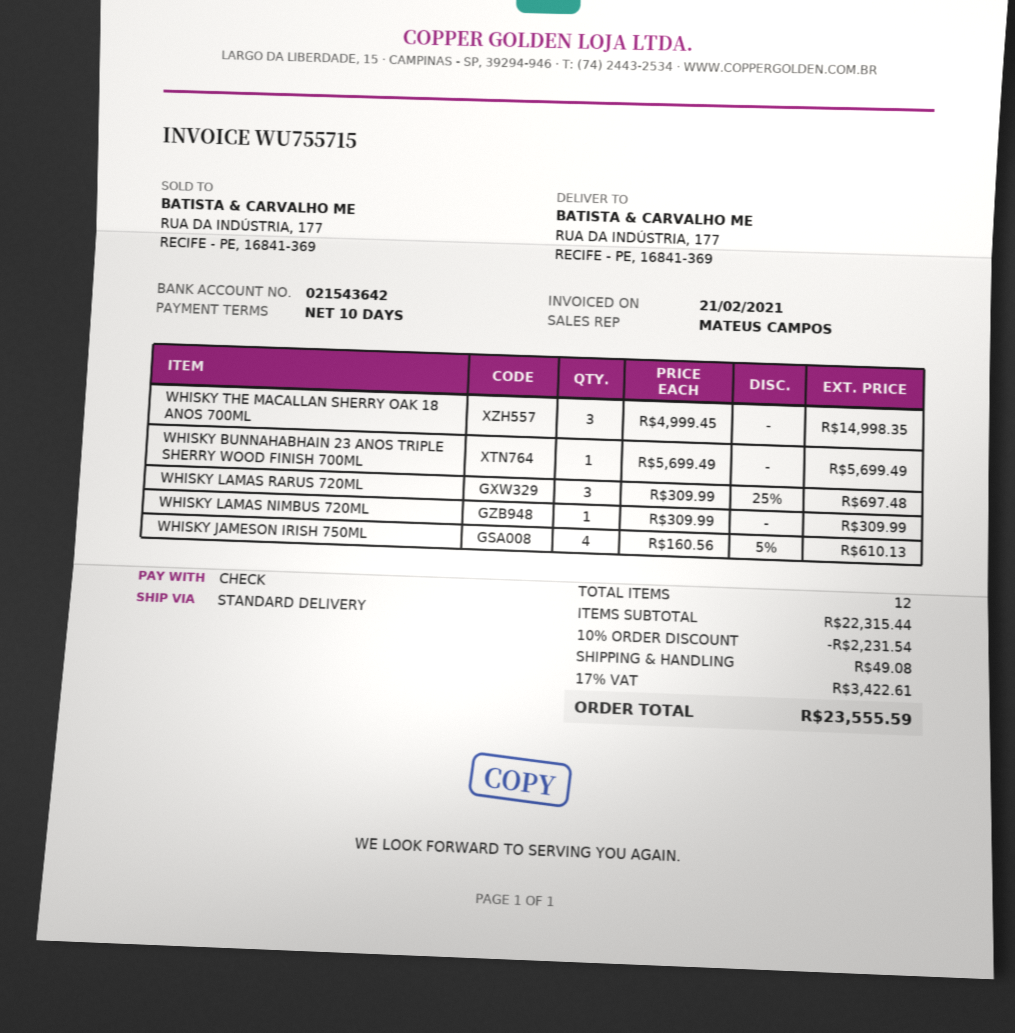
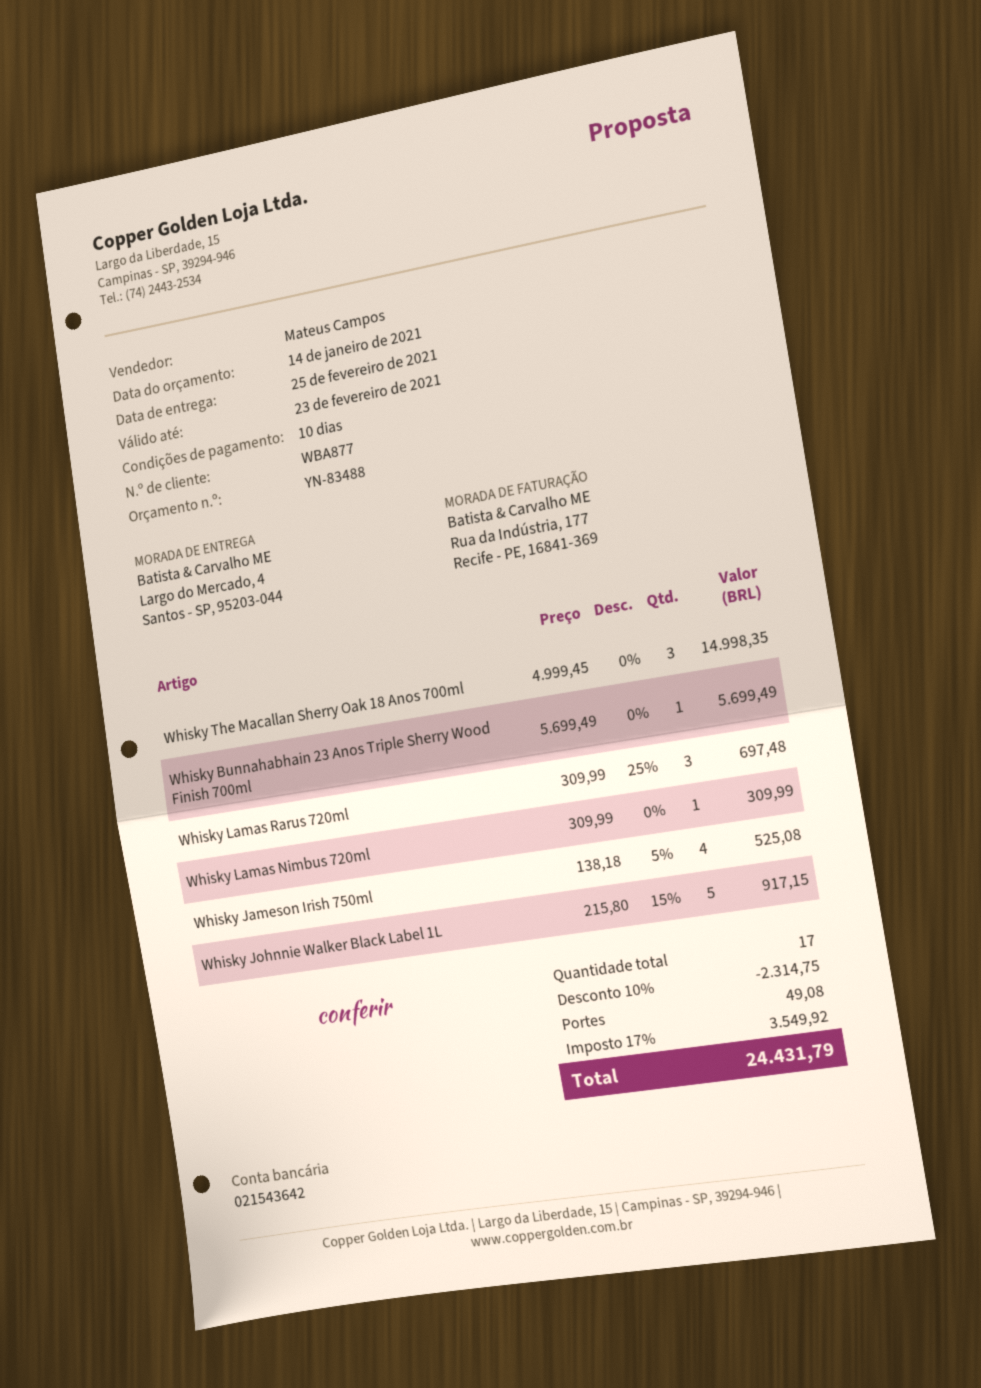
ship to: RUA DA INDÚSTRIA, 177, RECIFE - PE, 16841-369 -> Largo do Mercado, 4, Santos - SP, 95203-044
WHISKY JAMESON IRISH 750ML: 4 x 160.56 - 5% = 610.13 -> 4 x 138.18 - 5% = 525.08
Whisky Johnnie Walker Black Label 1L: none -> 5 x 215.80 - 15% = 917.15
total quantity: 12 -> 17
discount: 10% = 2231.54 -> 10% = 2314.75
tax: 17% = 3422.61 -> 17% = 3549.92
total: 23555.59 -> 24431.79

